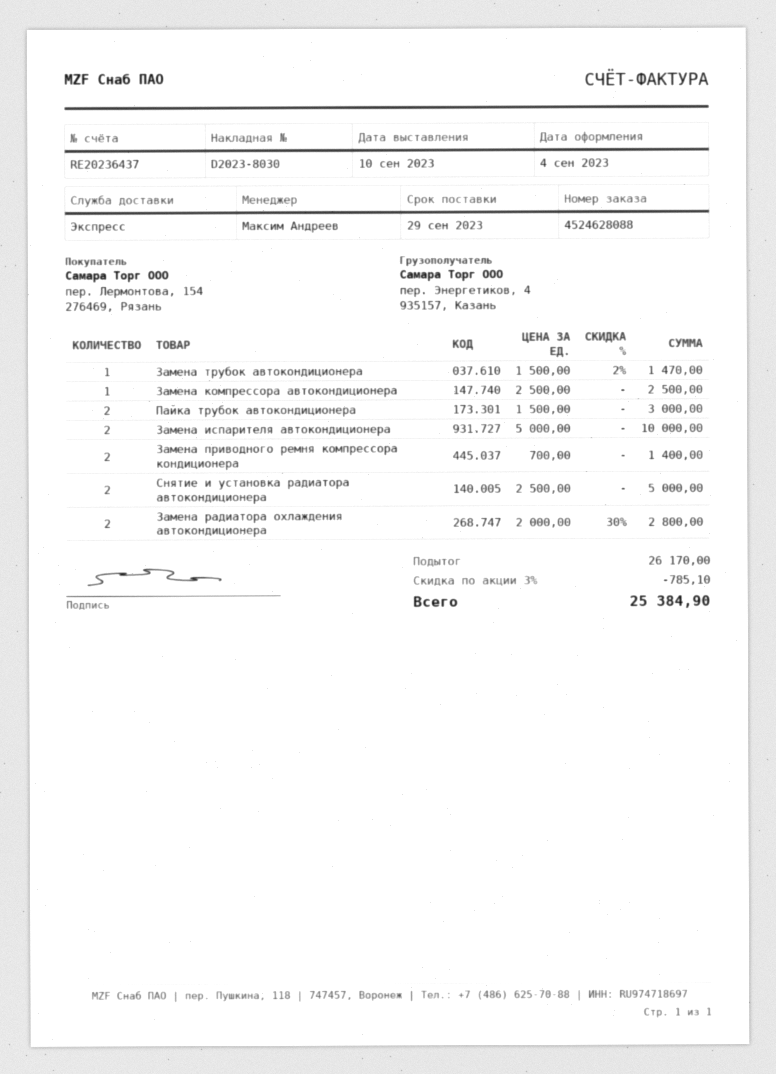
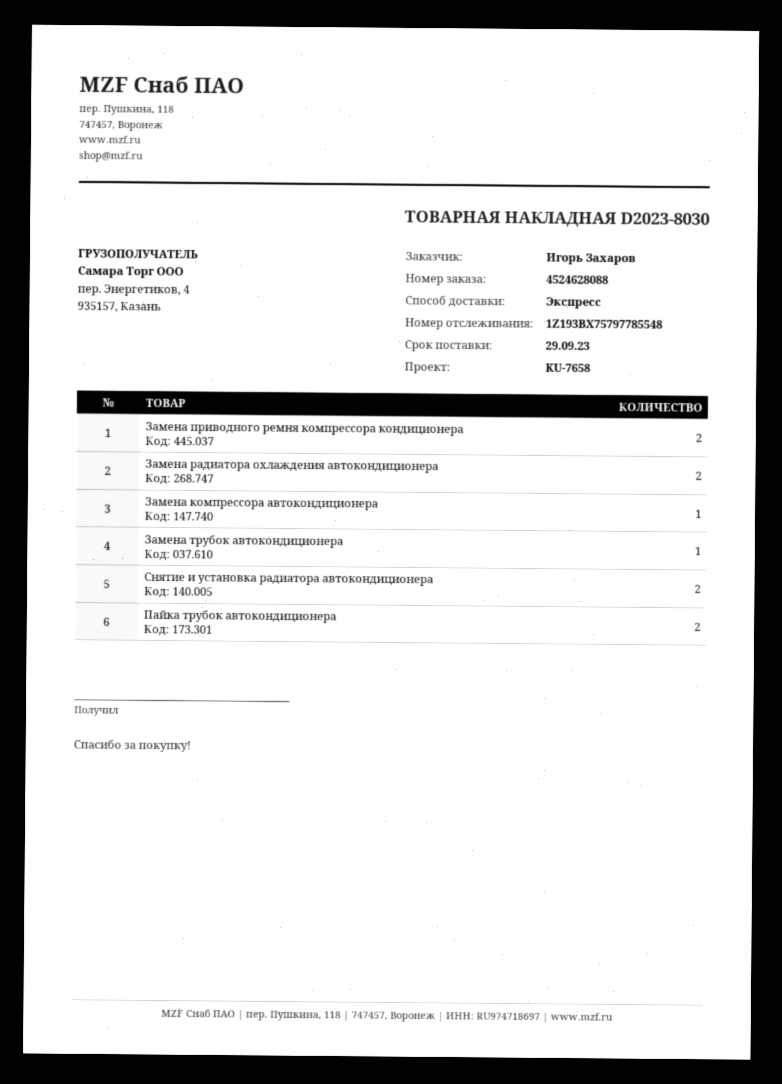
Замена испарителя автокондиционера: 2 -> none

